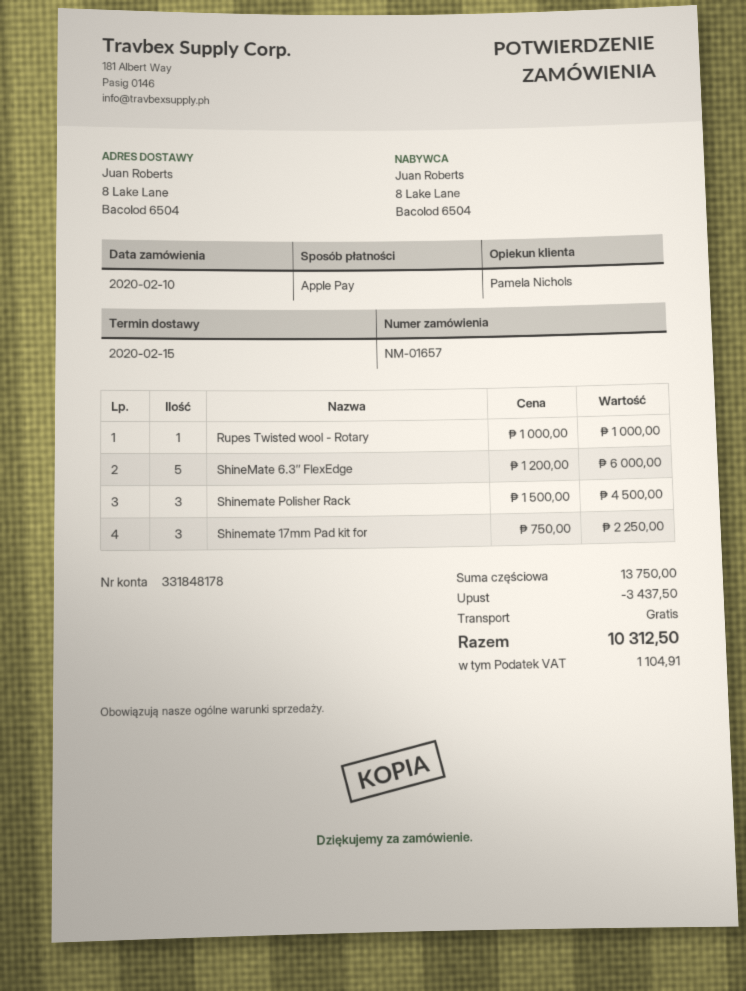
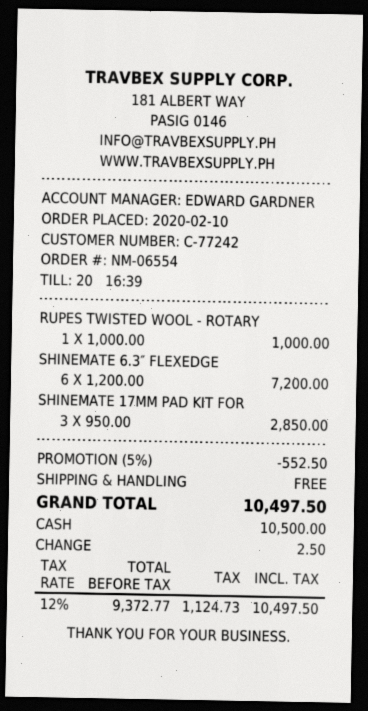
order number: NM-01657 -> NM-06554
sales rep: Pamela Nichols -> EDWARD GARDNER
payment method: Apple Pay -> cash
ShineMate 6.3″ FlexEdge: 5 x 1200.00 = 6000.00 -> 6 x 1200.00 = 7200.00
Shinemate Polisher Rack: 3 x 1500.00 = 4500.00 -> none
Shinemate 17mm Pad kit for: 3 x 750.00 = 2250.00 -> 3 x 950.00 = 2850.00
discount: 3437.50 -> 552.50
tax: 1104.91 -> 1124.73
total: 10312.50 -> 10497.50

